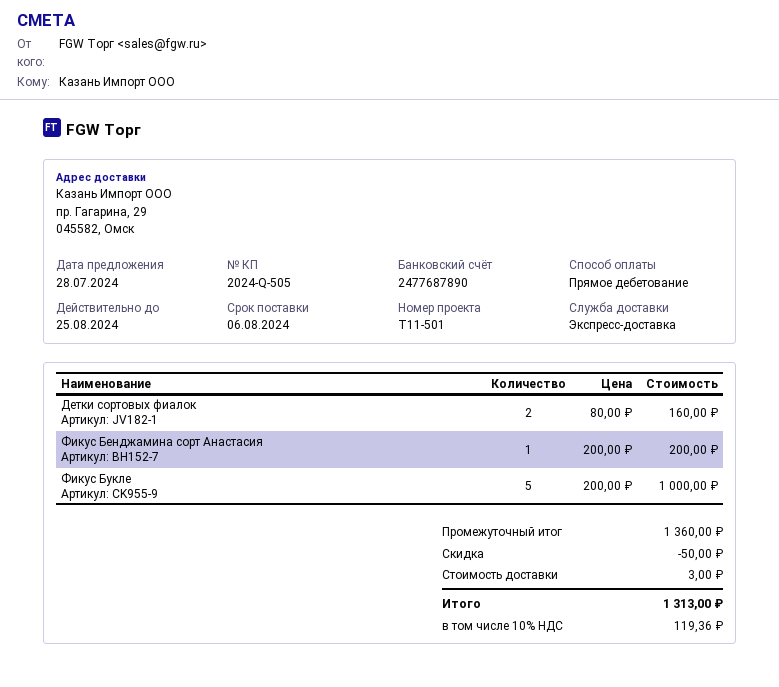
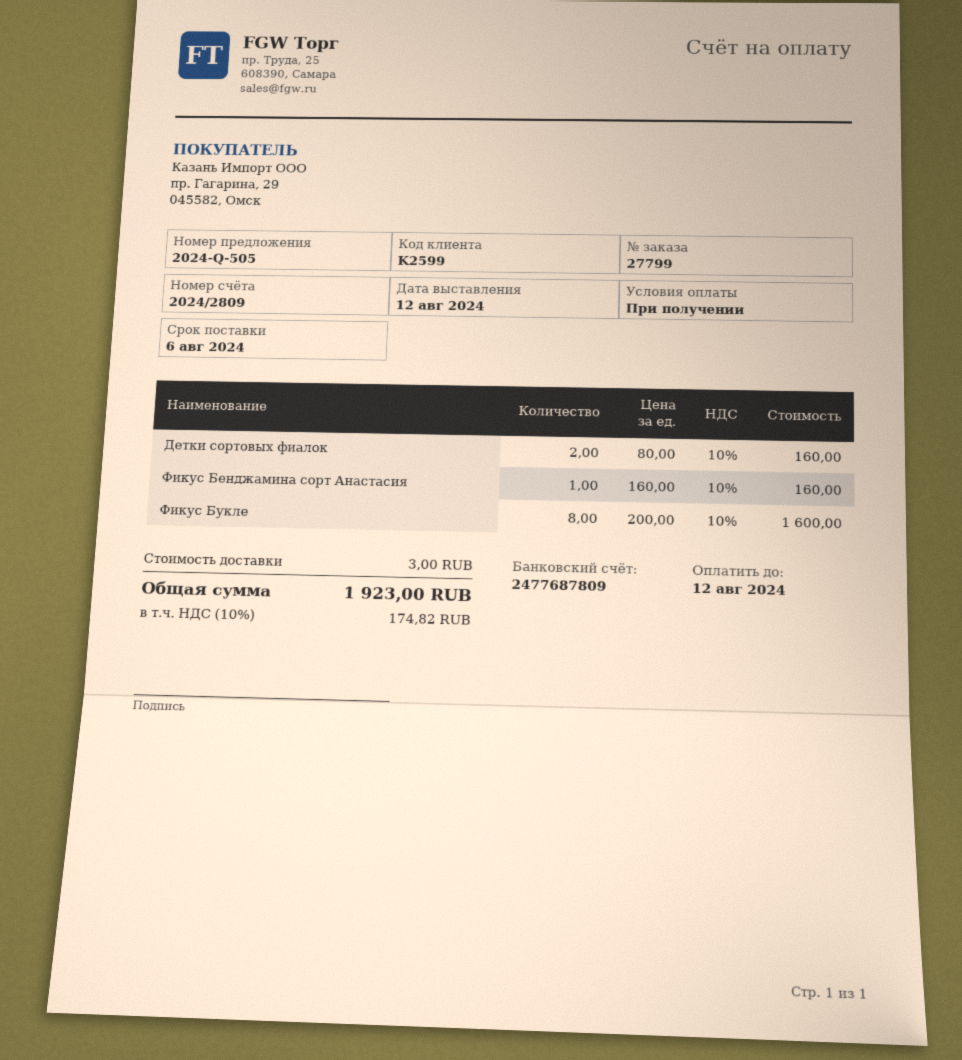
bank account: 2477687890 -> 2477687809
Фикус Бенджамина сорт Анастасия: 1 x 200.00 = 200.00 -> 1 x 160.00 = 160.00
Фикус Букле: 5 x 200.00 = 1000.00 -> 8 x 200.00 = 1600.00
discount: 50.00 -> none
tax: 10% = 119.36 -> 10% = 174.82
total: 1313.00 -> 1923.00

